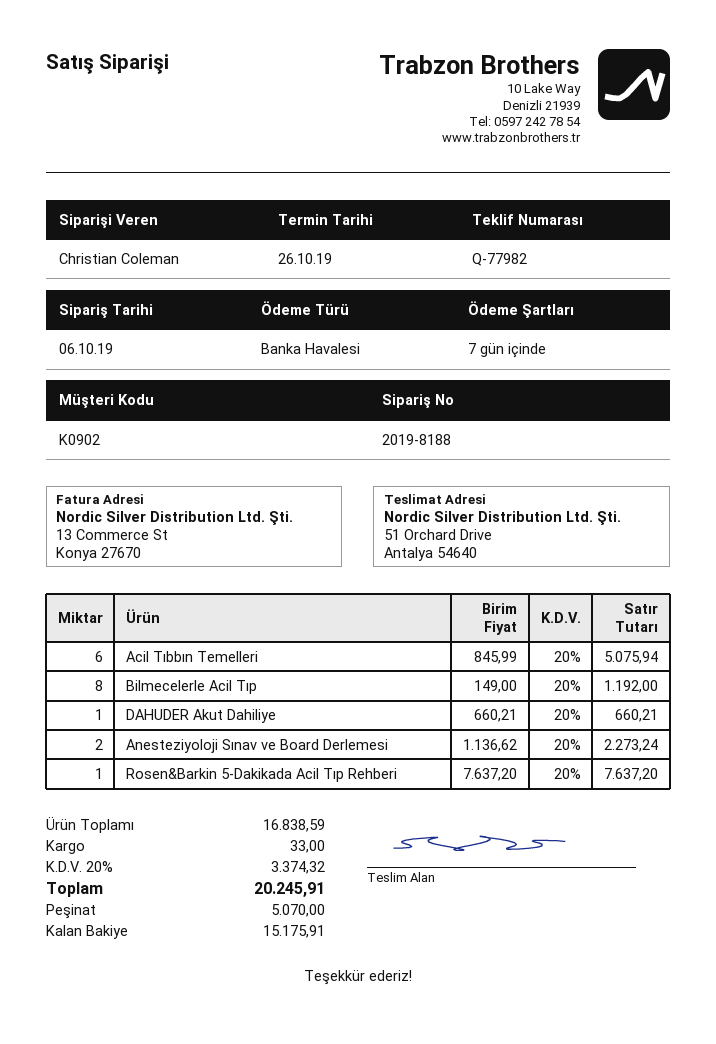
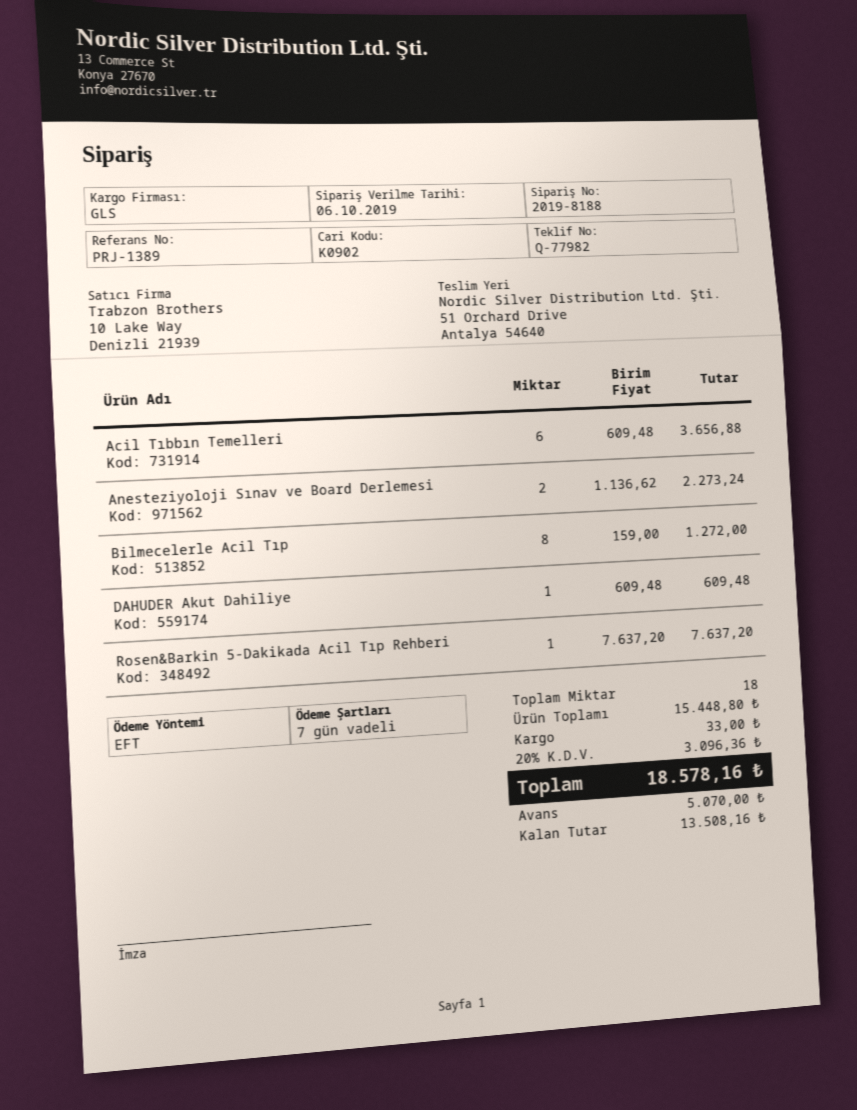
Acil Tıbbın Temelleri: 6 x 845.99 = 5075.94 -> 6 x 609.48 = 3656.88
Bilmecelerle Acil Tıp: 8 x 149.00 = 1192.00 -> 8 x 159.00 = 1272.00
DAHUDER Akut Dahiliye: 1 x 660.21 = 660.21 -> 1 x 609.48 = 609.48
subtotal: 16838.59 -> 15448.80
tax: 20% = 3374.32 -> 20% = 3096.36
total: 20245.91 -> 18578.16
balance: 15175.91 -> 13508.16

